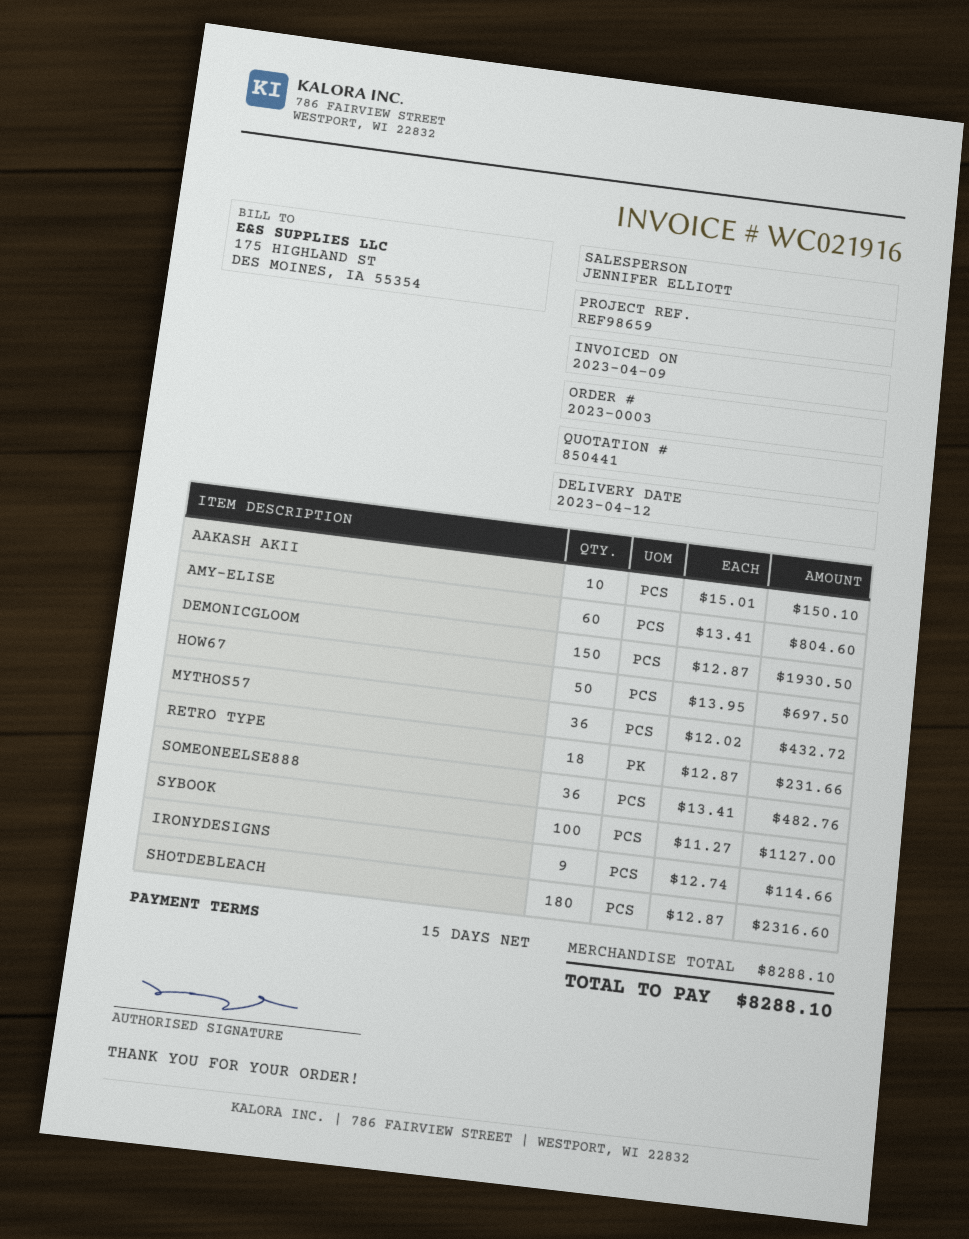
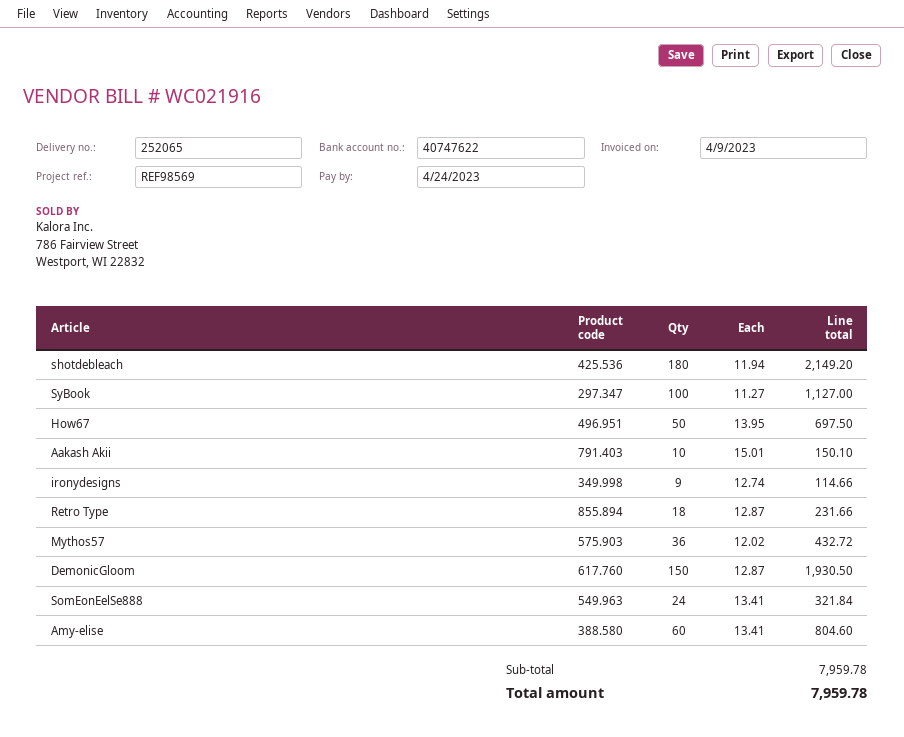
reference: REF98659 -> REF98569
SOMEONEELSE888: 36 x 13.41 = 482.76 -> 24 x 13.41 = 321.84
SHOTDEBLEACH: 180 x 12.87 = 2316.60 -> 180 x 11.94 = 2149.20
subtotal: 8288.10 -> 7959.78
total: 8288.10 -> 7959.78

